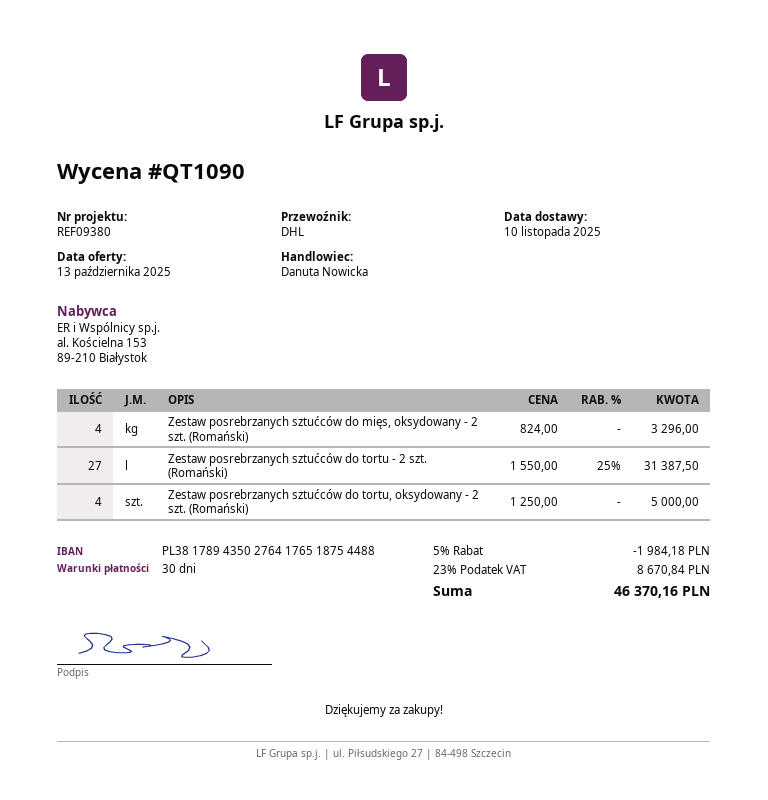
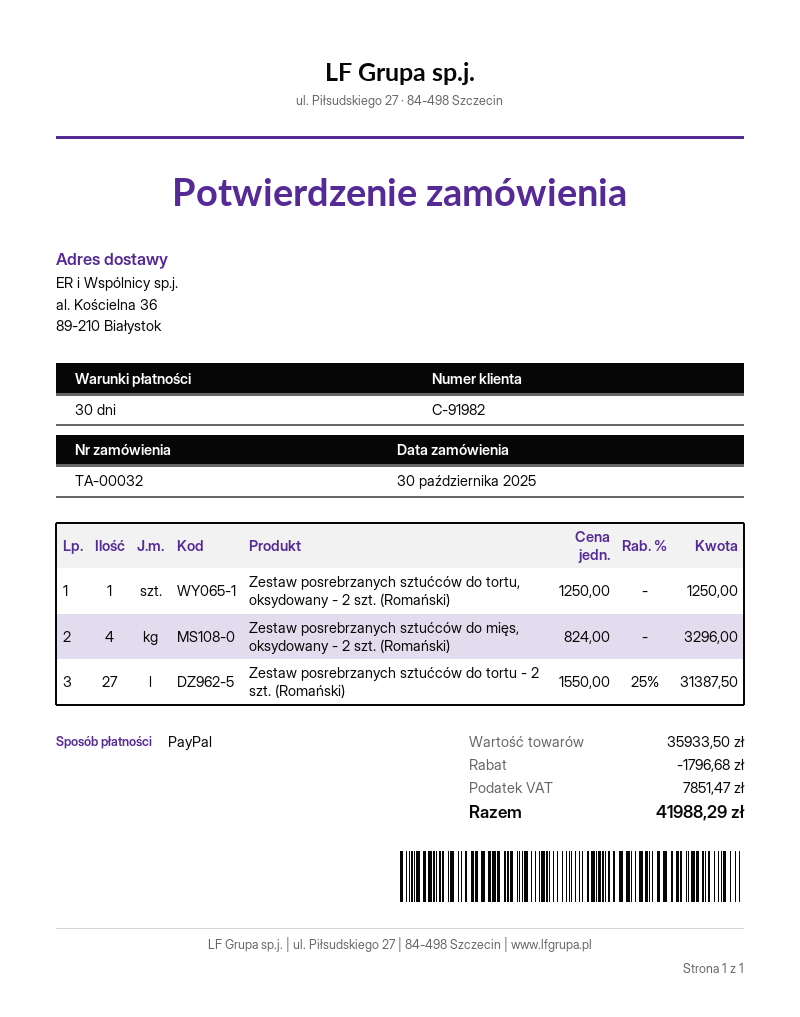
Zestaw posrebrzanych sztućców do tortu, oksydowany - 2 szt. (Romański): 4 x 1250.00 = 5000.00 -> 1 x 1250.00 = 1250.00
discount: 1984.18 -> 1796.68
tax: 8670.84 -> 7851.47
total: 46370.16 -> 41988.29

